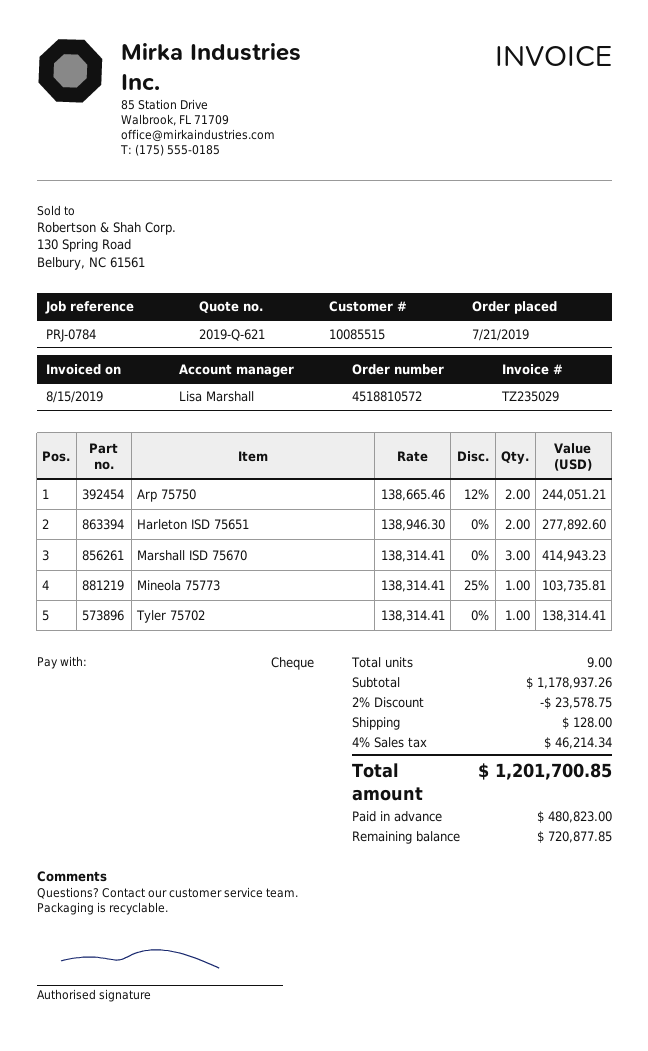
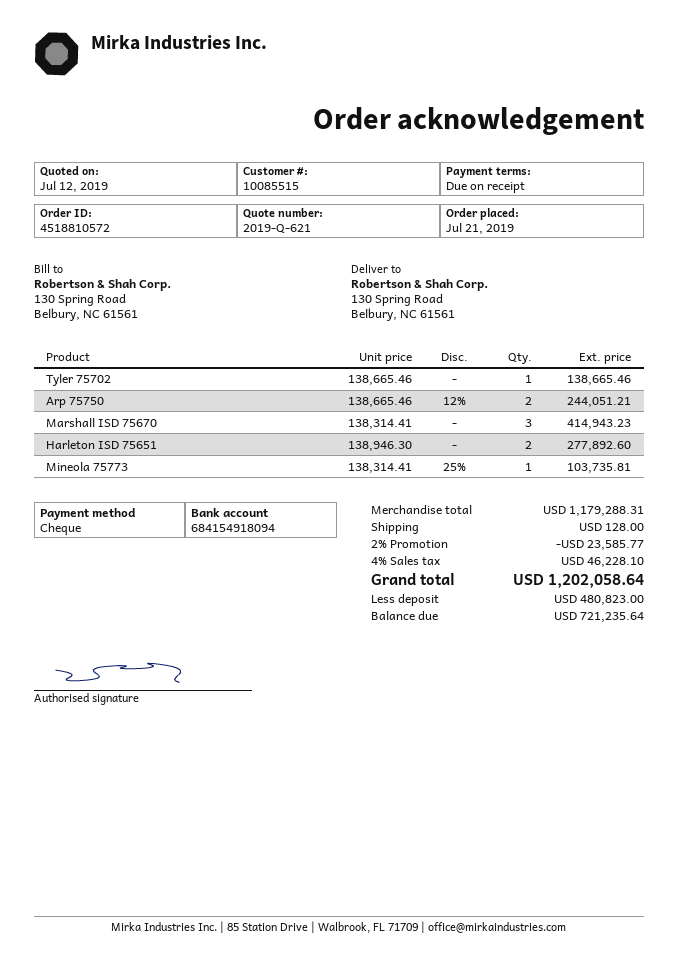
Tyler 75702: 1 x 138314.41 = 138314.41 -> 1 x 138665.46 = 138665.46
subtotal: 1178937.26 -> 1179288.31
discount: 2% = 23578.75 -> 2% = 23585.77
tax: 4% = 46214.34 -> 4% = 46228.10
total: 1201700.85 -> 1202058.64
balance: 720877.85 -> 721235.64

